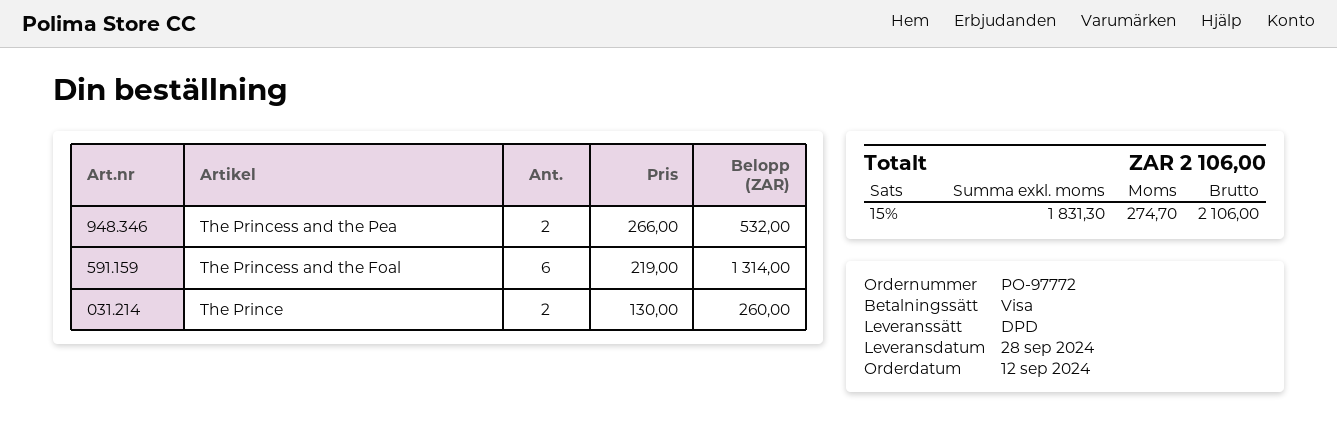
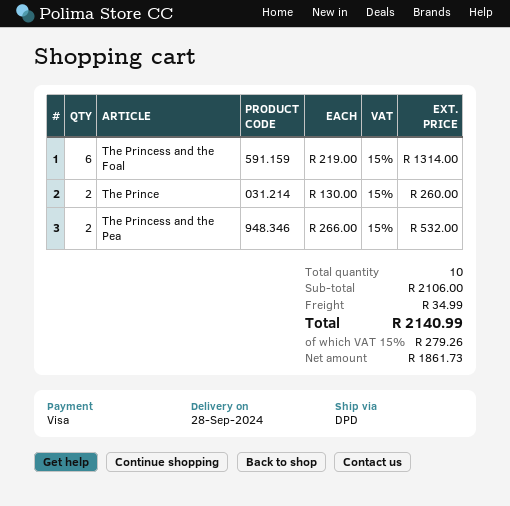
shipping: none -> 34.99
net: 1831.30 -> 1861.73
tax: 15% = 274.70 -> 15% = 279.26
total: 2106.00 -> 2140.99

